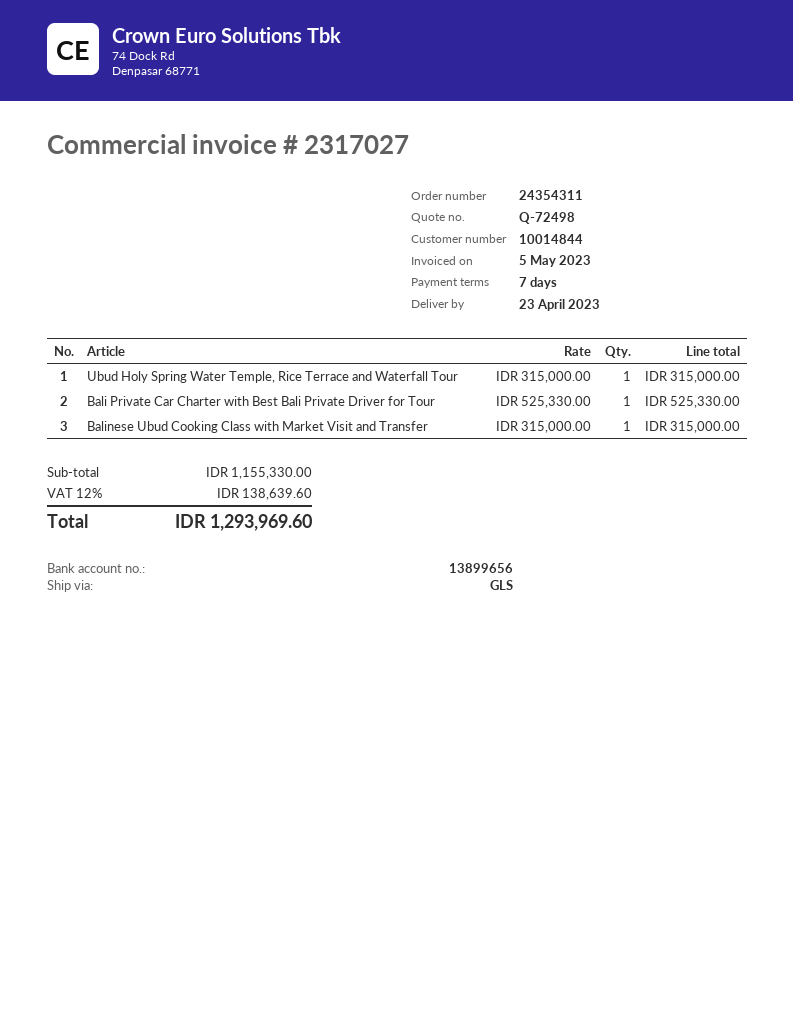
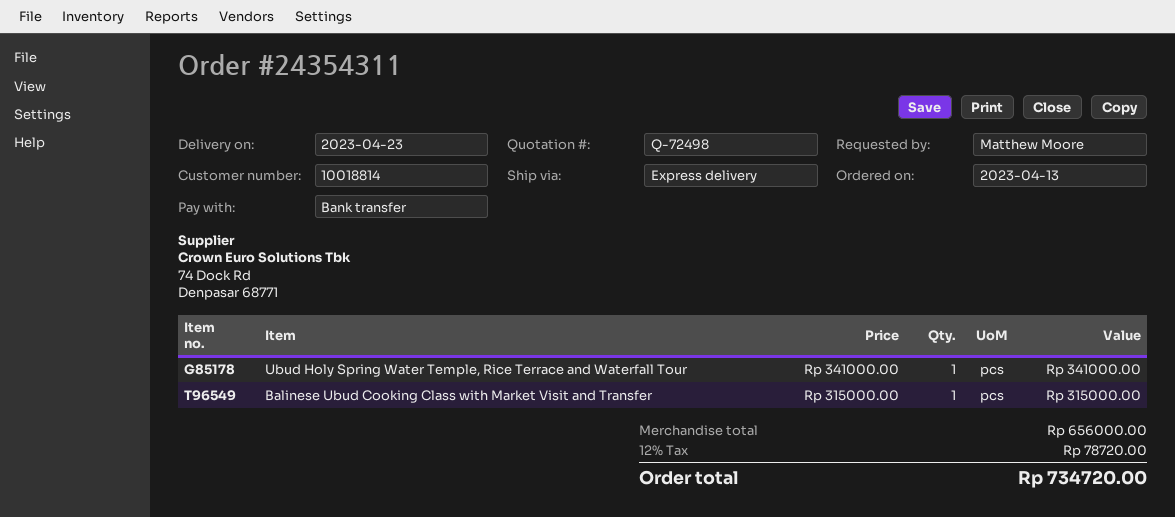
customer number: 10014844 -> 10018814
shipping method: GLS -> express
Ubud Holy Spring Water Temple, Rice Terrace and Waterfall Tour: 1 x 315000.00 = 315000.00 -> 1 x 341000.00 = 341000.00
Bali Private Car Charter with Best Bali Private Driver for Tour: 1 x 525330.00 = 525330.00 -> none
subtotal: 1155330.00 -> 656000.00
tax: 12% = 138639.60 -> 12% = 78720.00
total: 1293969.60 -> 734720.00

